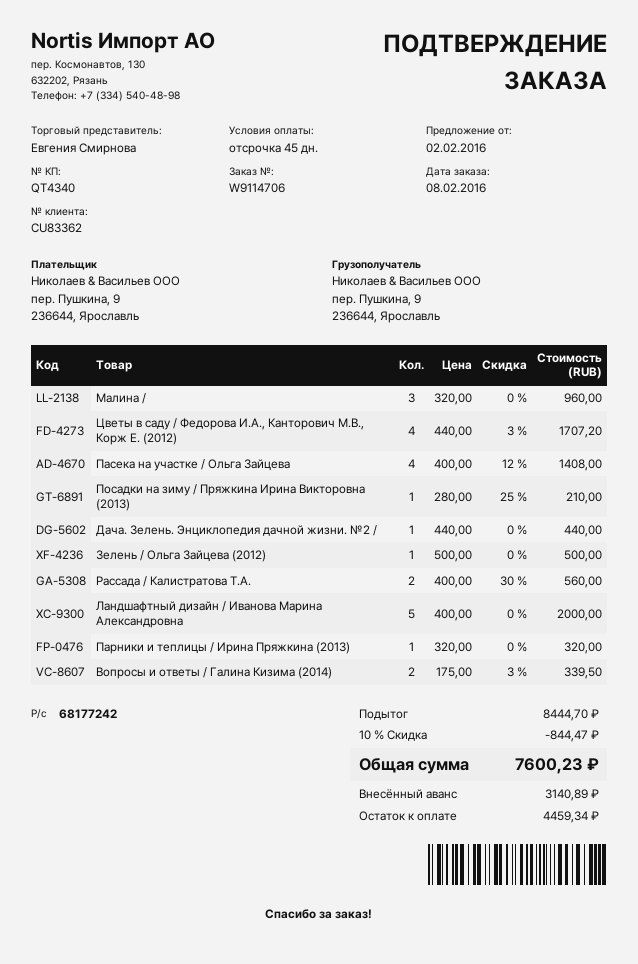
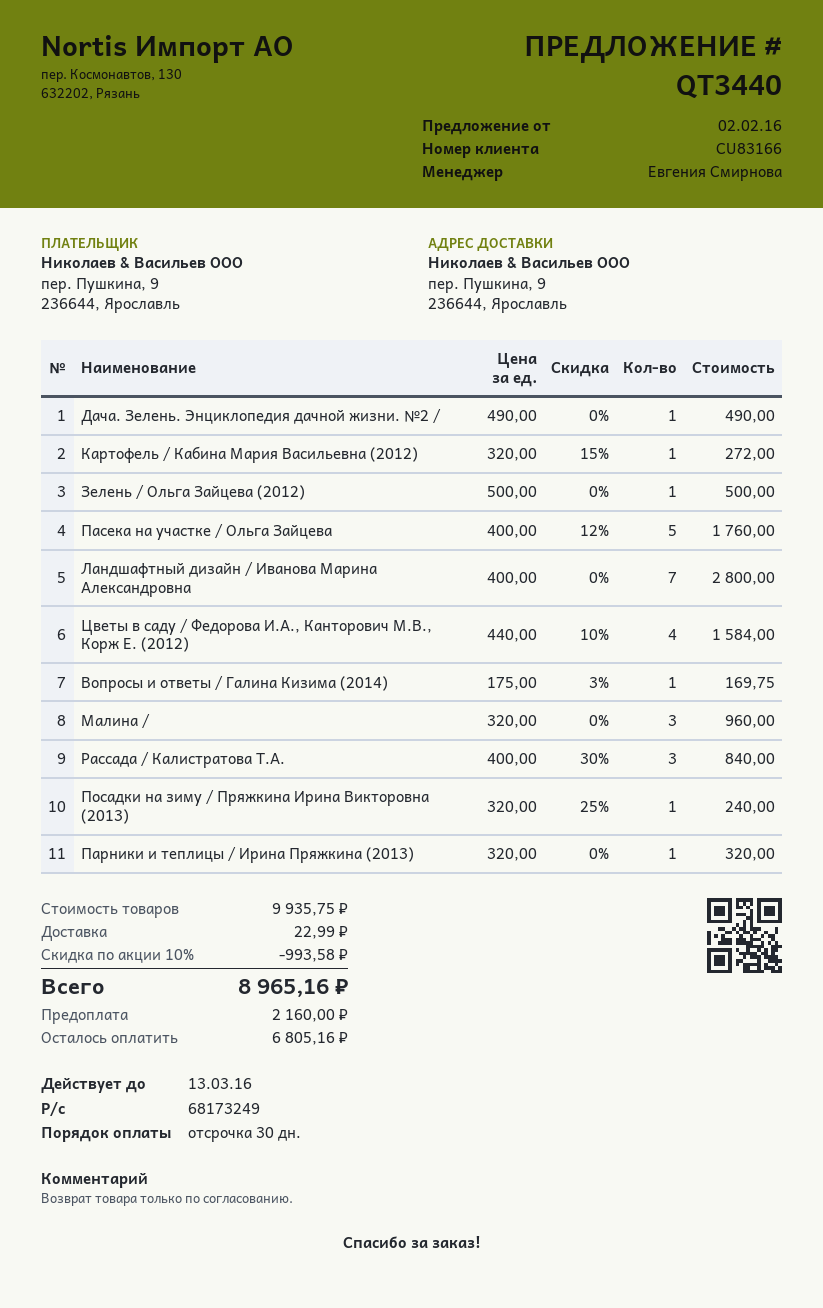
quote number: QT4340 -> QT3440
payment terms: 45 days -> 30 days
customer number: CU83362 -> CU83166
bank account: 68177242 -> 68173249
Цветы в саду / Федорова И.А., Канторович М.В., Корж Е. (2012): 4 x 440.00 - 3% = 1707.20 -> 4 x 440.00 - 10% = 1584.00
Пасека на участке / Ольга Зайцева: 4 x 400.00 - 12% = 1408.00 -> 5 x 400.00 - 12% = 1760.00
Посадки на зиму / Пряжкина Ирина Викторовна (2013): 1 x 280.00 - 25% = 210.00 -> 1 x 320.00 - 25% = 240.00
Дача. Зелень. Энциклопедия дачной жизни. №2 /: 1 x 440.00 = 440.00 -> 1 x 490.00 = 490.00
Рассада / Калистратова Т.А.: 2 x 400.00 - 30% = 560.00 -> 3 x 400.00 - 30% = 840.00
Ландшафтный дизайн / Иванова Марина Александровна: 5 x 400.00 = 2000.00 -> 7 x 400.00 = 2800.00
Вопросы и ответы / Галина Кизима (2014): 2 x 175.00 - 3% = 339.50 -> 1 x 175.00 - 3% = 169.75
Картофель / Кабина Мария Васильевна (2012): none -> 1 x 320.00 - 15% = 272.00
subtotal: 8444.70 -> 9935.75
discount: 10% = 844.47 -> 10% = 993.58
shipping: none -> 22.99
total: 7600.23 -> 8965.16
deposit: 3140.89 -> 2160.00
balance: 4459.34 -> 6805.16

